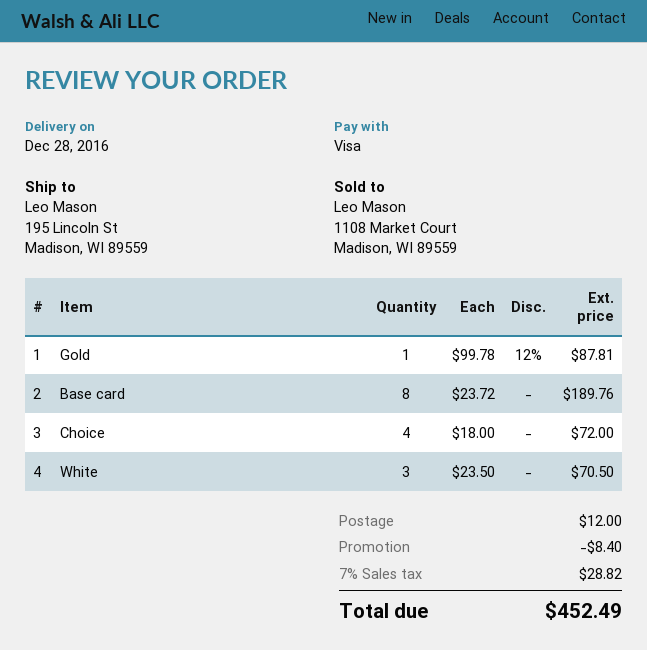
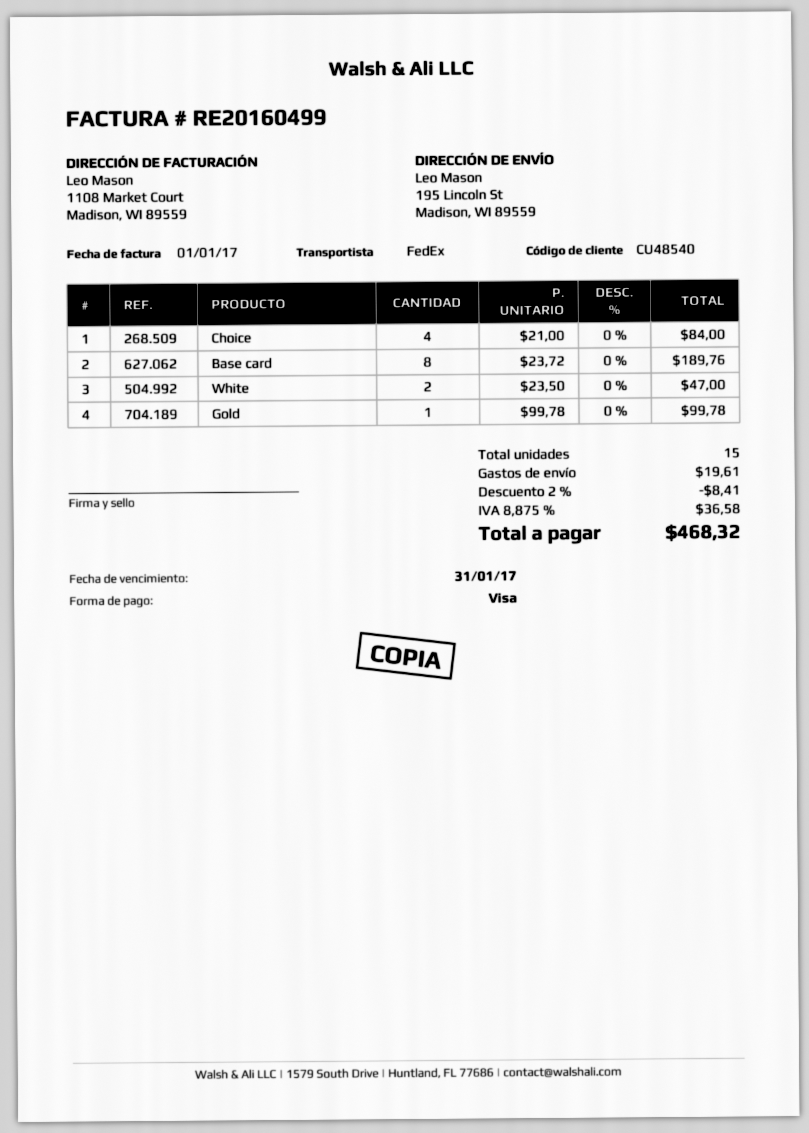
Gold: 1 x 99.78 - 12% = 87.81 -> 1 x 99.78 = 99.78
Choice: 4 x 18.00 = 72.00 -> 4 x 21.00 = 84.00
White: 3 x 23.50 = 70.50 -> 2 x 23.50 = 47.00
discount: 8.40 -> 8.41
shipping: 12.00 -> 19.61
tax: 7% = 28.82 -> 8.875% = 36.58
total: 452.49 -> 468.32

